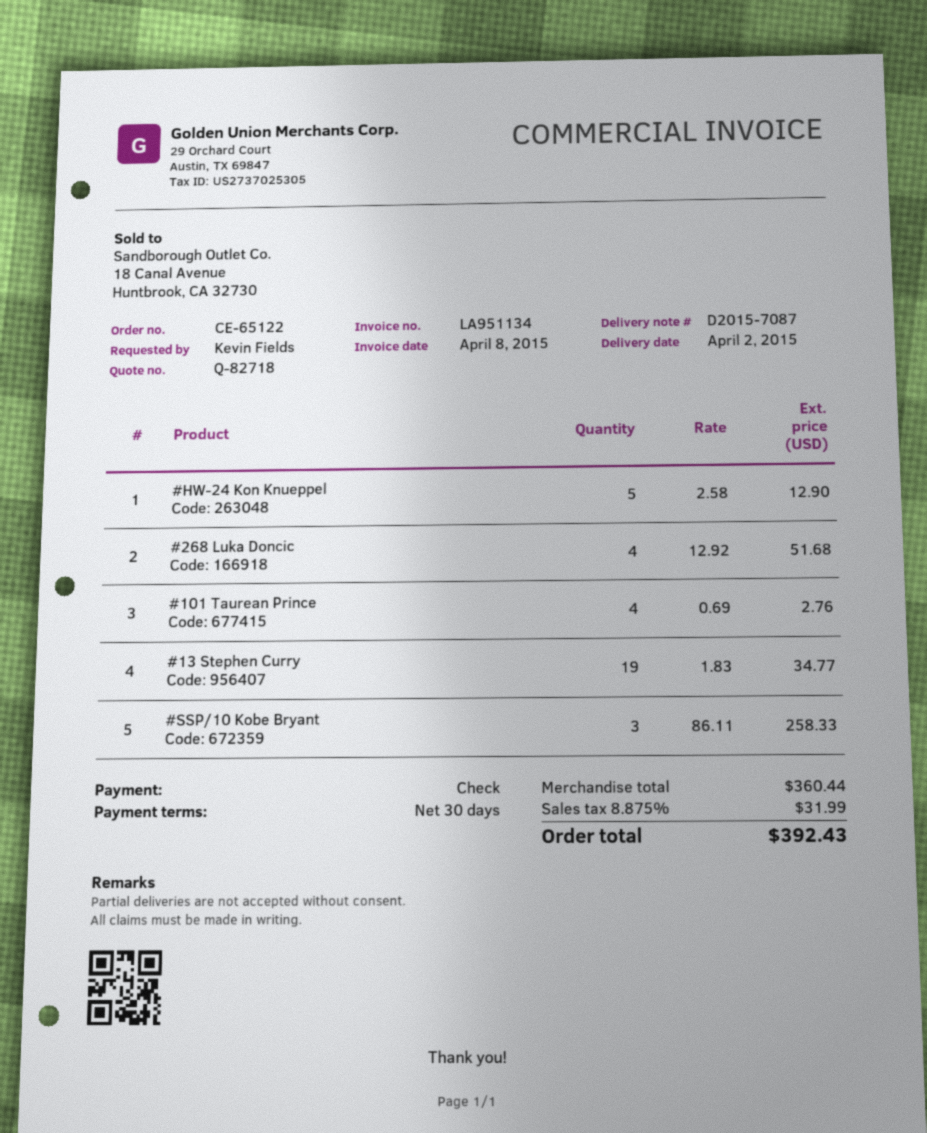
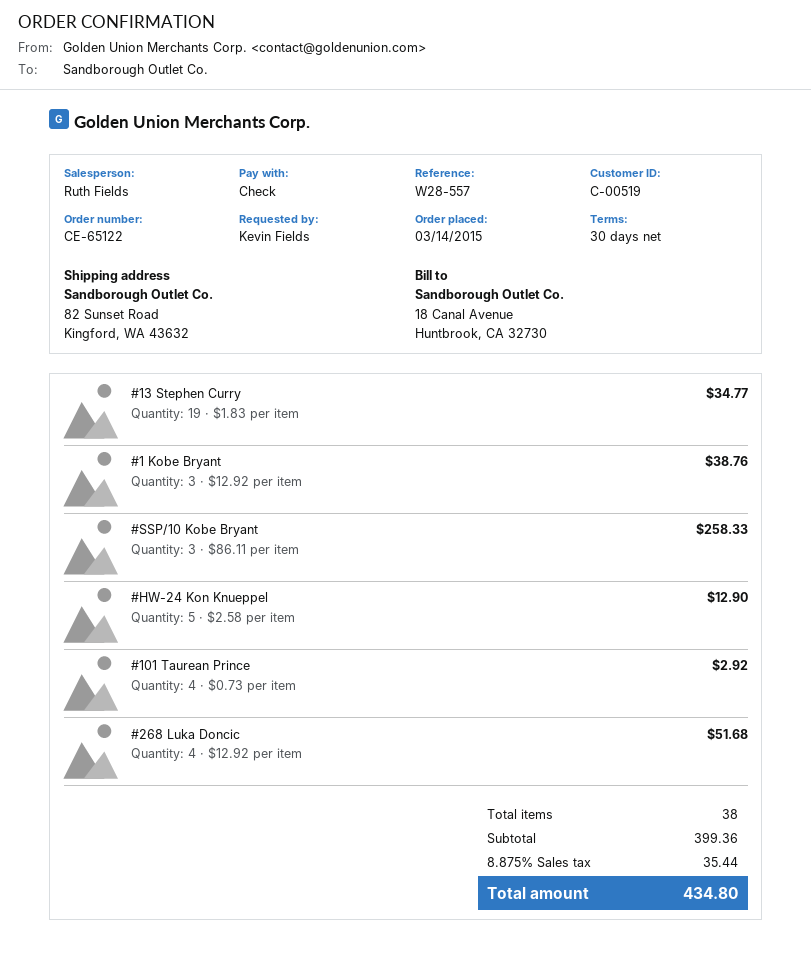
#101 Taurean Prince: 4 x 0.69 = 2.76 -> 4 x 0.73 = 2.92
#1 Kobe Bryant: none -> 3 x 12.92 = 38.76
subtotal: 360.44 -> 399.36
tax: 8.875% = 31.99 -> 8.875% = 35.44
total: 392.43 -> 434.80

